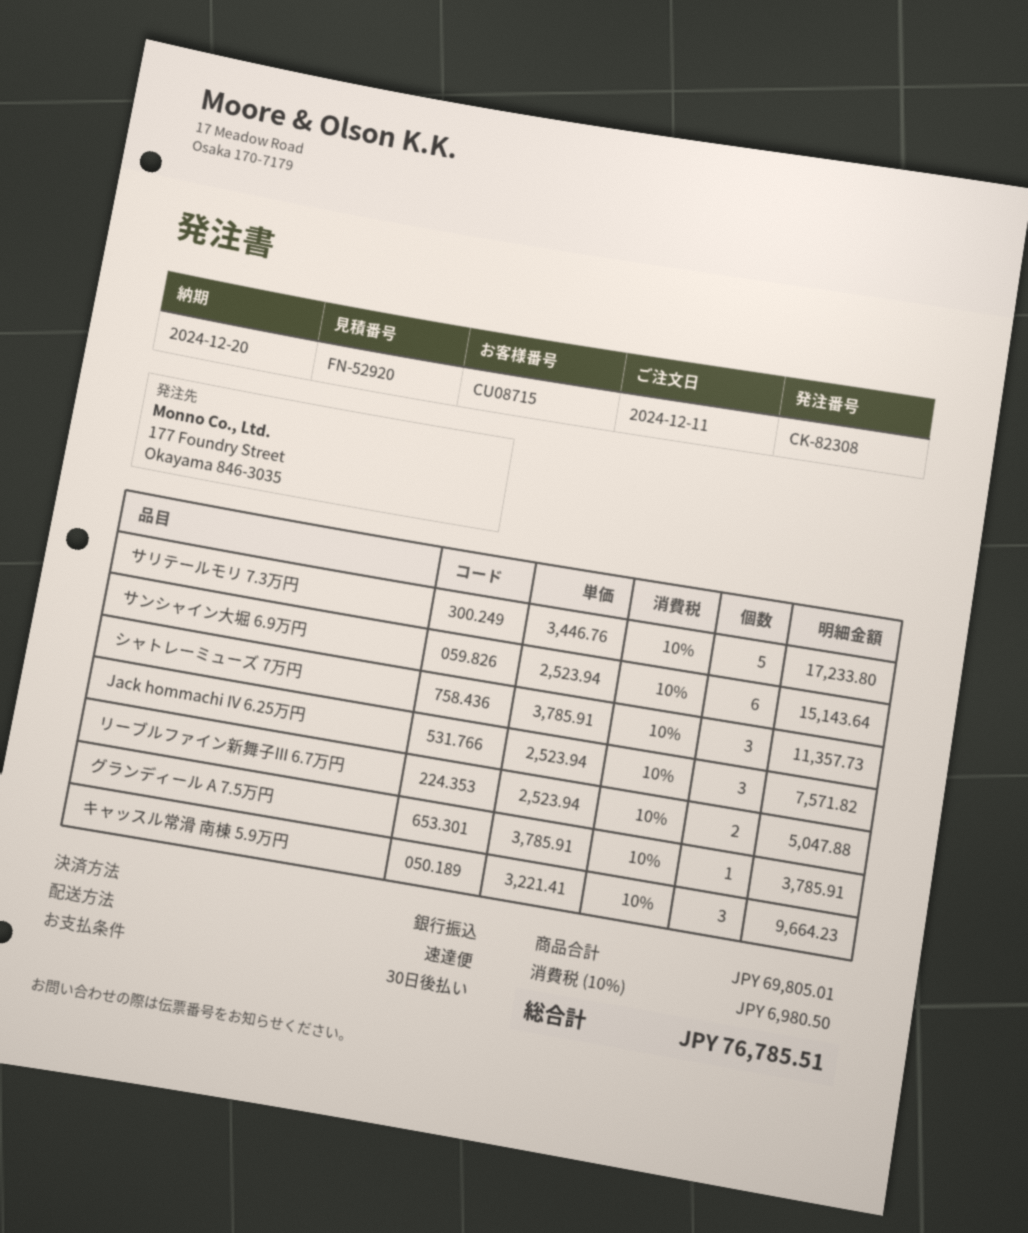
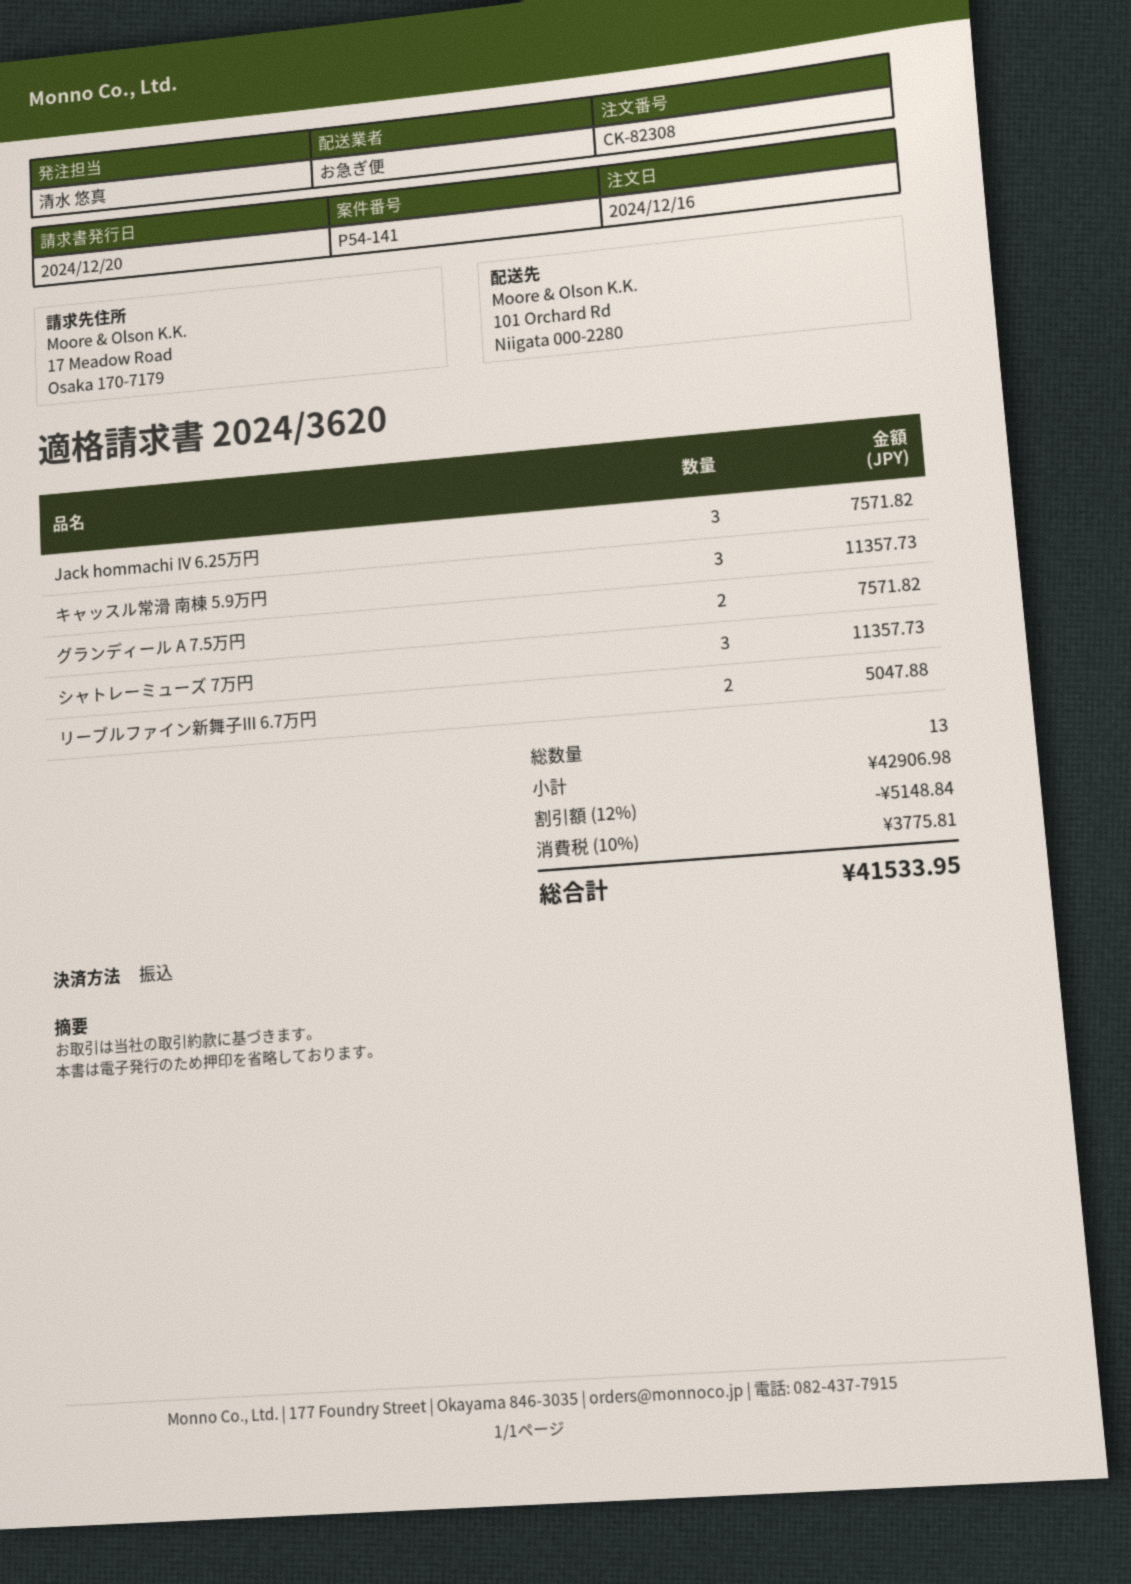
order date: 2024-12-11 -> 2024-12-16
サリテールモリ 7.3万円: 5 for 17233.80 -> none
サンシャイン大堀 6.9万円: 6 for 15143.64 -> none
グランディール A 7.5万円: 1 for 3785.91 -> 2 for 7571.82
キャッスル常滑 南棟 5.9万円: 3 for 9664.23 -> 3 for 11357.73
subtotal: 69805.01 -> 42906.98
discount: none -> 12% = 5148.84
tax: 10% = 6980.50 -> 10% = 3775.81
total: 76785.51 -> 41533.95

